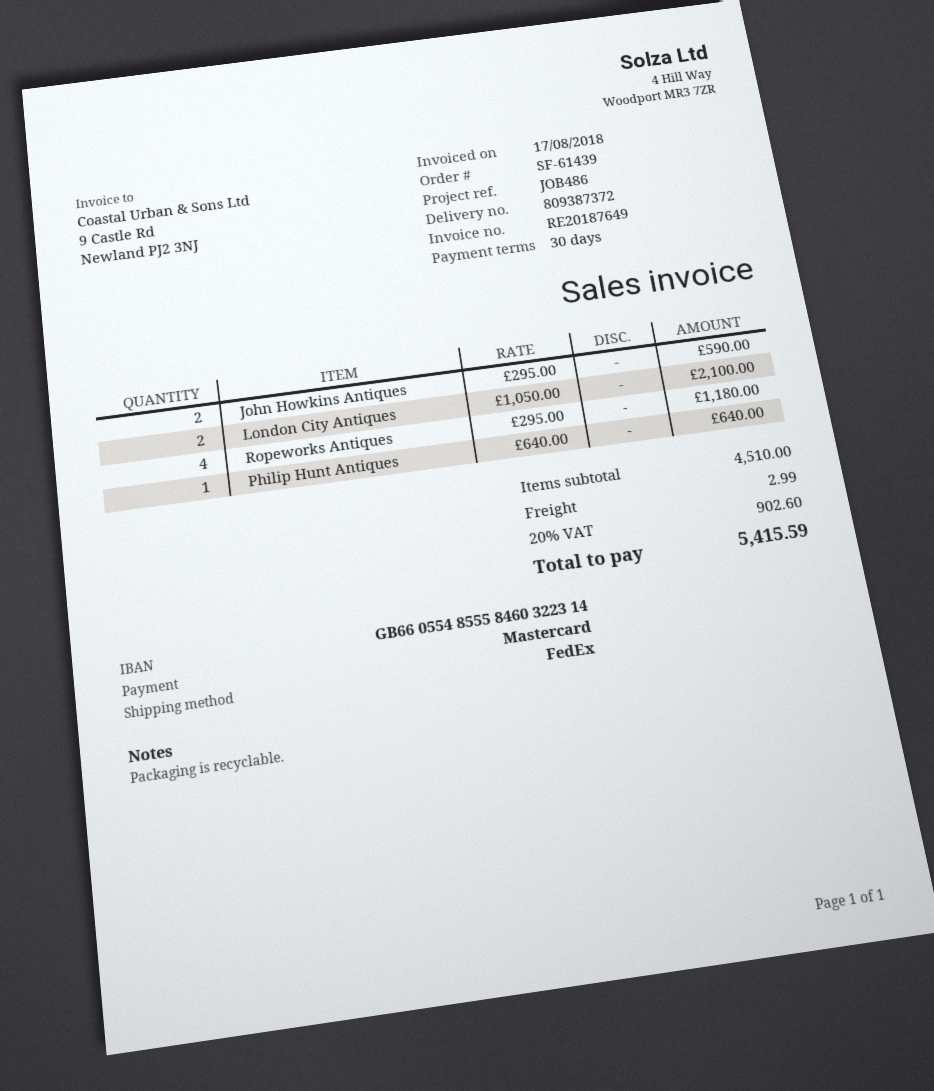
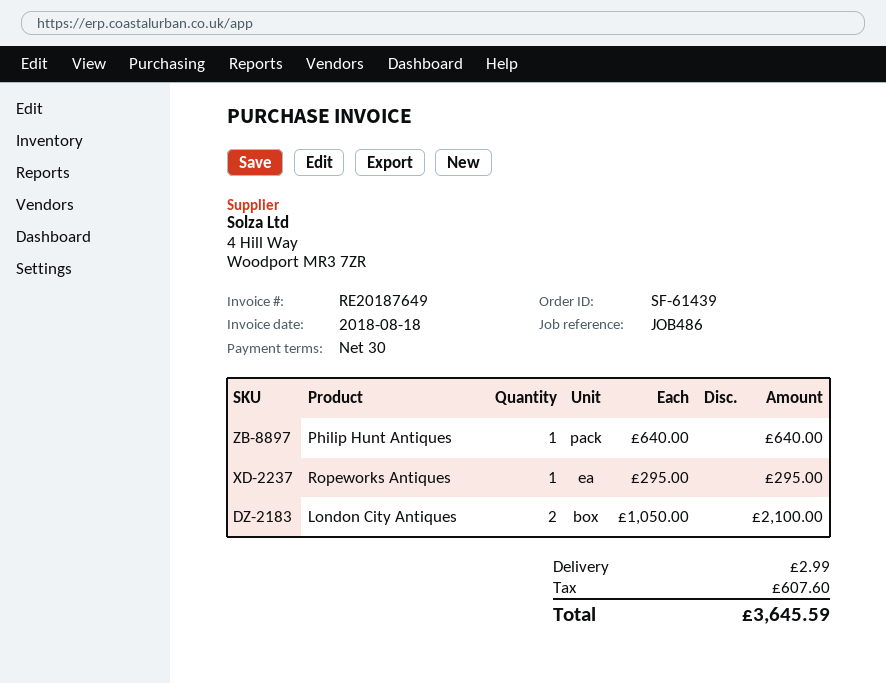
invoice date: 2018-08-17 -> 2018-08-18
John Howkins Antiques: 2 x 295.00 = 590.00 -> none
Ropeworks Antiques: 4 x 295.00 = 1180.00 -> 1 x 295.00 = 295.00
tax: 902.60 -> 607.60
total: 5415.59 -> 3645.59

